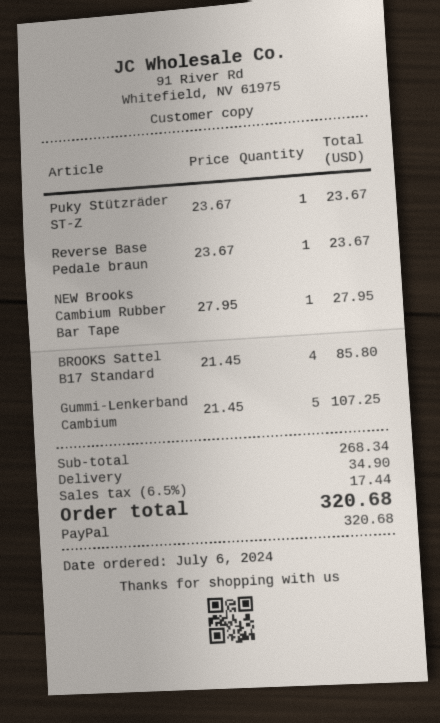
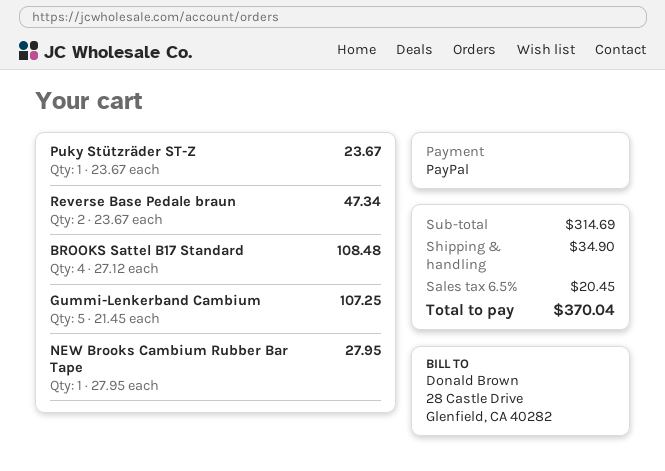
Reverse Base Pedale braun: 1 x 23.67 = 23.67 -> 2 x 23.67 = 47.34
BROOKS Sattel B17 Standard: 4 x 21.45 = 85.80 -> 4 x 27.12 = 108.48
subtotal: 268.34 -> 314.69
tax: 6.5% = 17.44 -> 6.5% = 20.45
total: 320.68 -> 370.04

